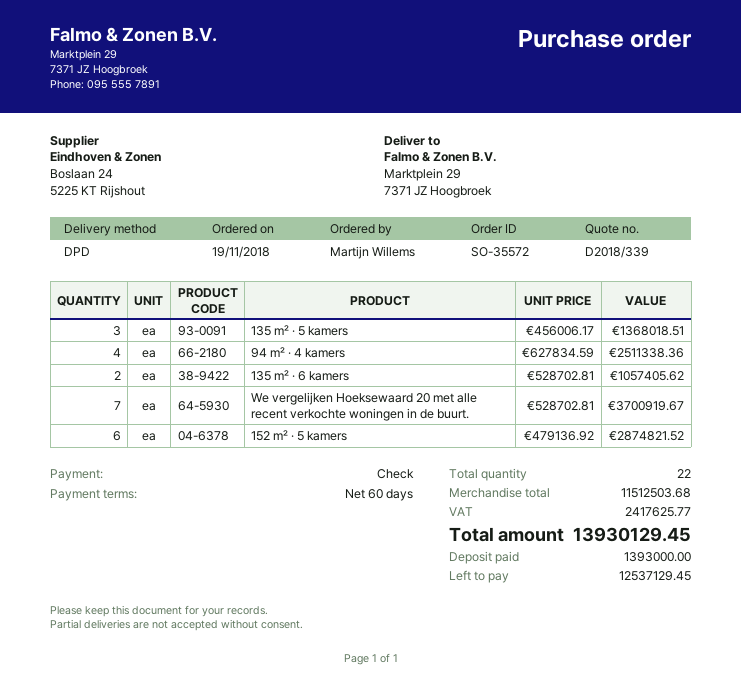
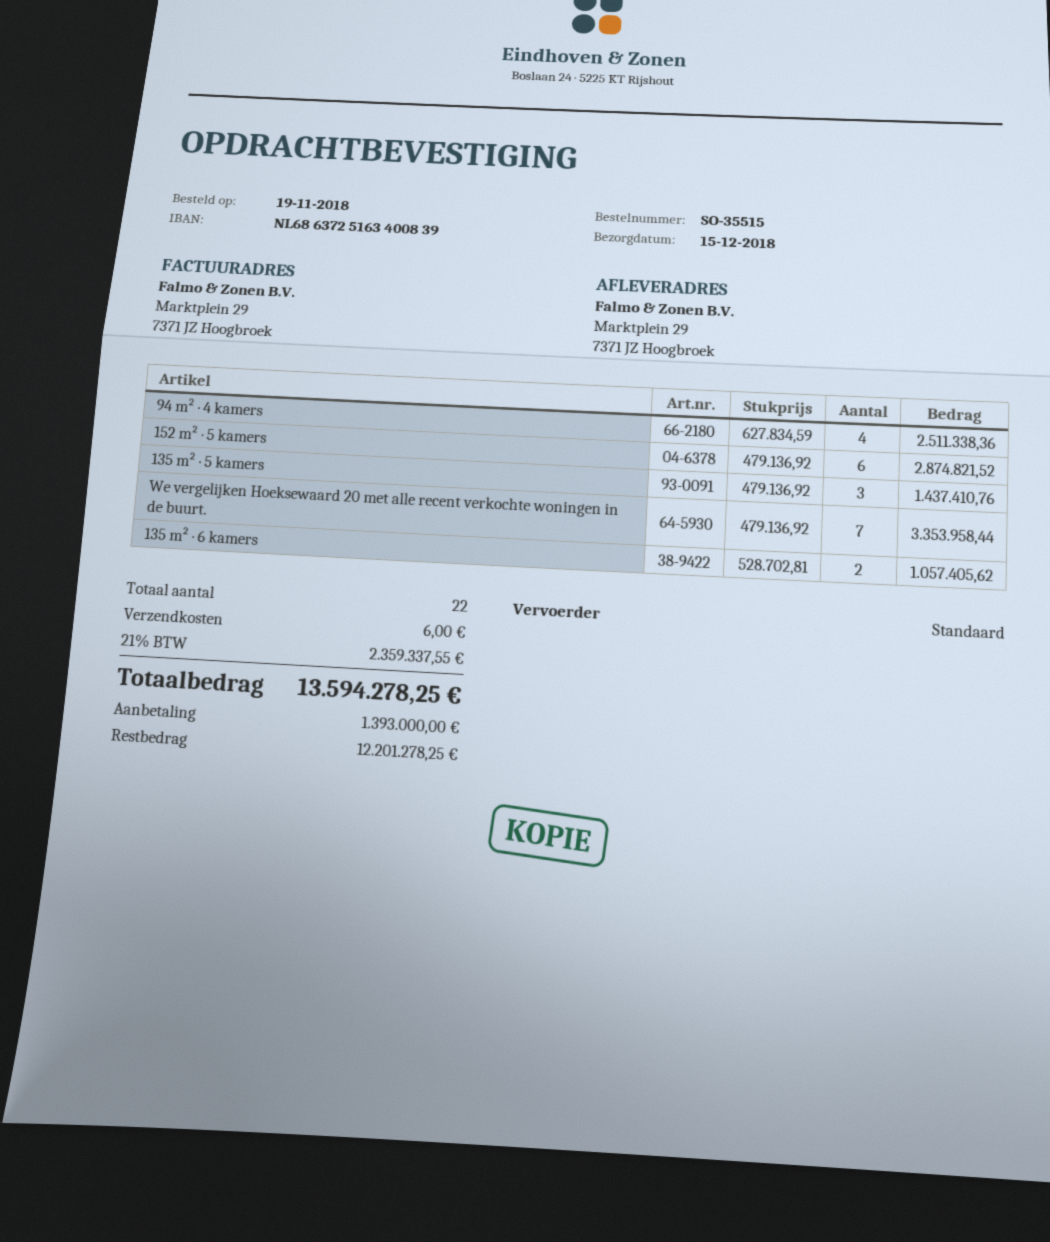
order number: SO-35572 -> SO-35515
shipping method: DPD -> standard
135 m² · 5 kamers: 3 x 456006.17 = 1368018.51 -> 3 x 479136.92 = 1437410.76
We vergelijken Hoeksewaard 20 met alle recent verkochte woningen in de buurt.: 7 x 528702.81 = 3700919.67 -> 7 x 479136.92 = 3353958.44
shipping: none -> 6.00
tax: 2417625.77 -> 2359337.55
total: 13930129.45 -> 13594278.25
balance: 12537129.45 -> 12201278.25

